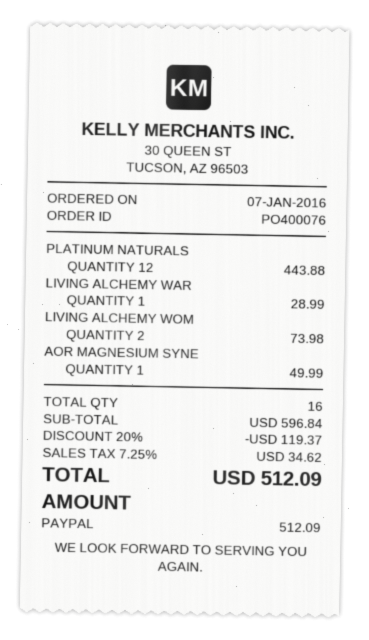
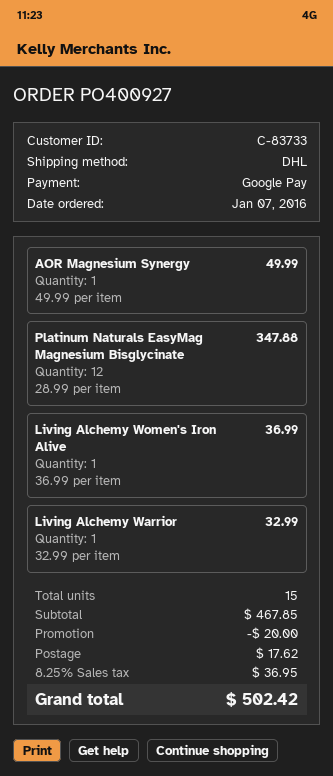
order number: PO400076 -> PO400927
payment method: PayPal -> Google Pay
PLATINUM NATURALS: 12 for 443.88 -> 12 for 347.88
LIVING ALCHEMY WAR: 1 for 28.99 -> 1 for 32.99
LIVING ALCHEMY WOM: 2 for 73.98 -> 1 for 36.99
total quantity: 16 -> 15
subtotal: 596.84 -> 467.85
discount: 119.37 -> 20.00
shipping: none -> 17.62
tax: 7.25% = 34.62 -> 8.25% = 36.95
total: 512.09 -> 502.42

